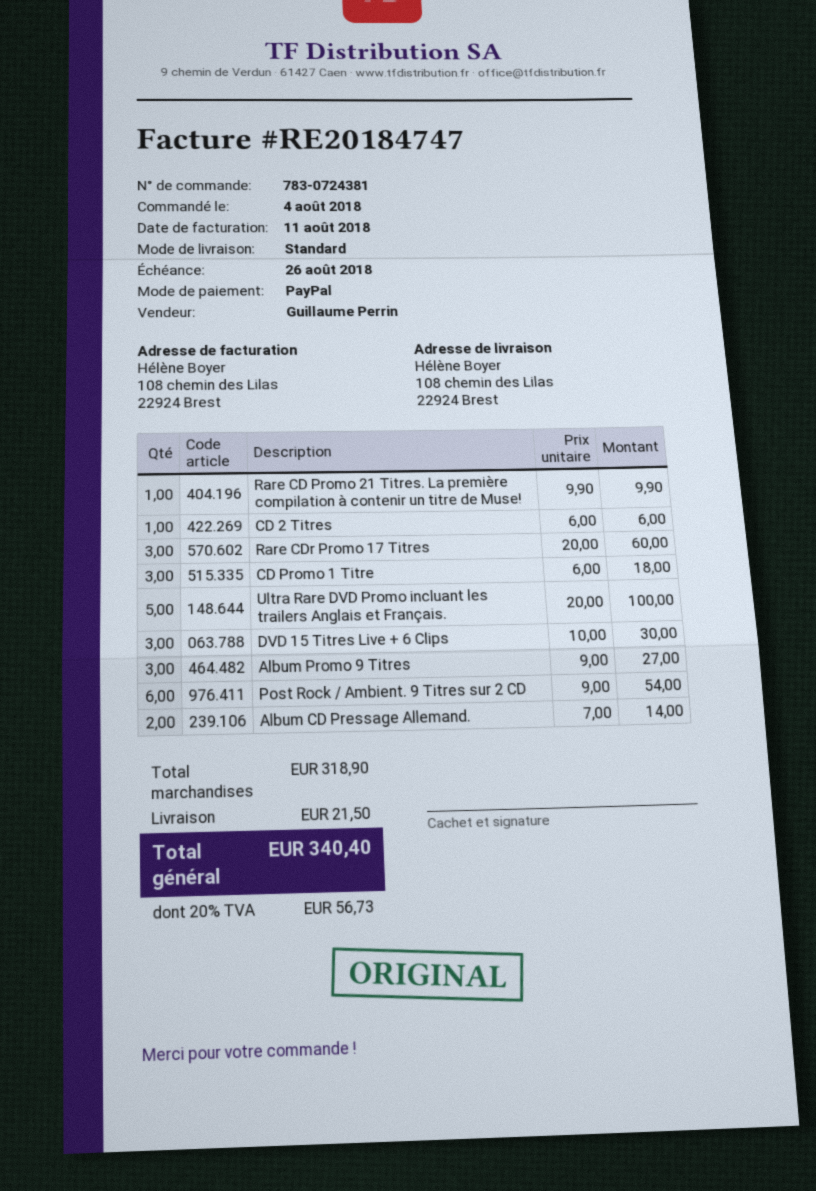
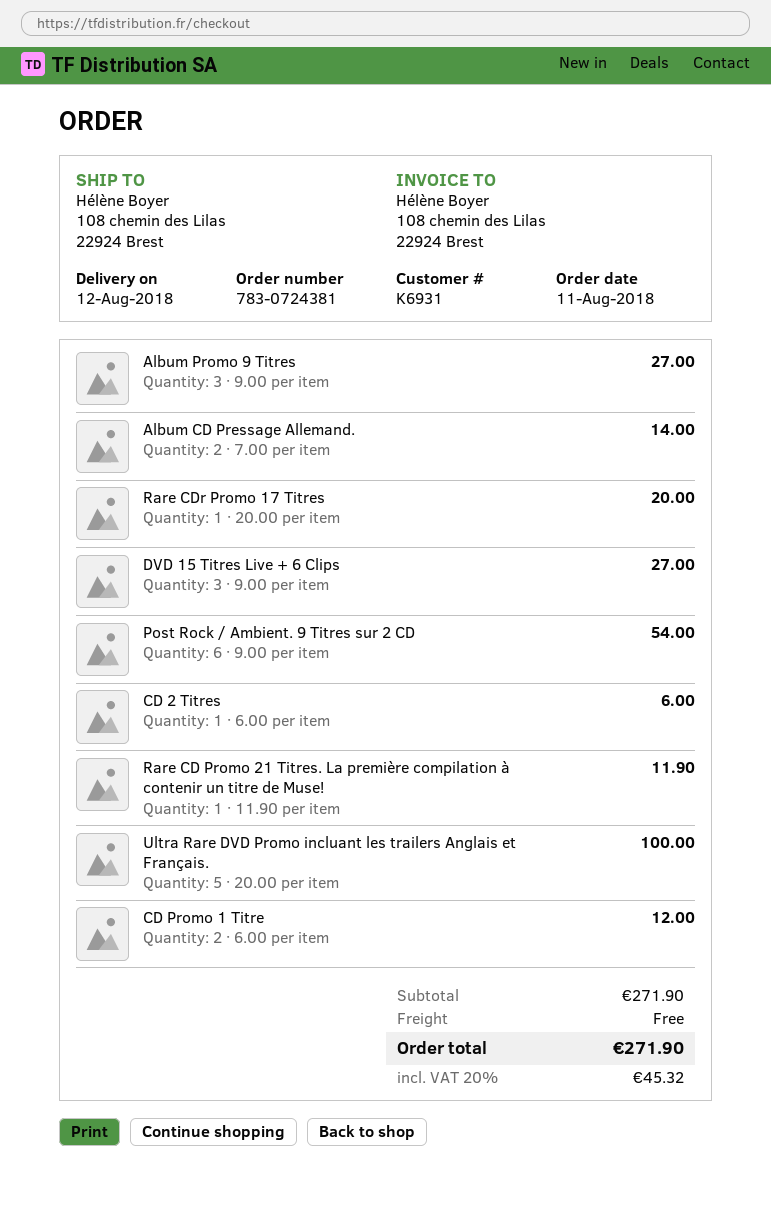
order date: 2018-08-04 -> 2018-08-11
Rare CD Promo 21 Titres. La première compilation à contenir un titre de Muse!: 1 x 9.90 = 9.90 -> 1 x 11.90 = 11.90
Rare CDr Promo 17 Titres: 3 x 20.00 = 60.00 -> 1 x 20.00 = 20.00
CD Promo 1 Titre: 3 x 6.00 = 18.00 -> 2 x 6.00 = 12.00
DVD 15 Titres Live + 6 Clips: 3 x 10.00 = 30.00 -> 3 x 9.00 = 27.00
subtotal: 318.90 -> 271.90
shipping: 21.50 -> 0.00
tax: 20% = 56.73 -> 20% = 45.32
total: 340.40 -> 271.90

